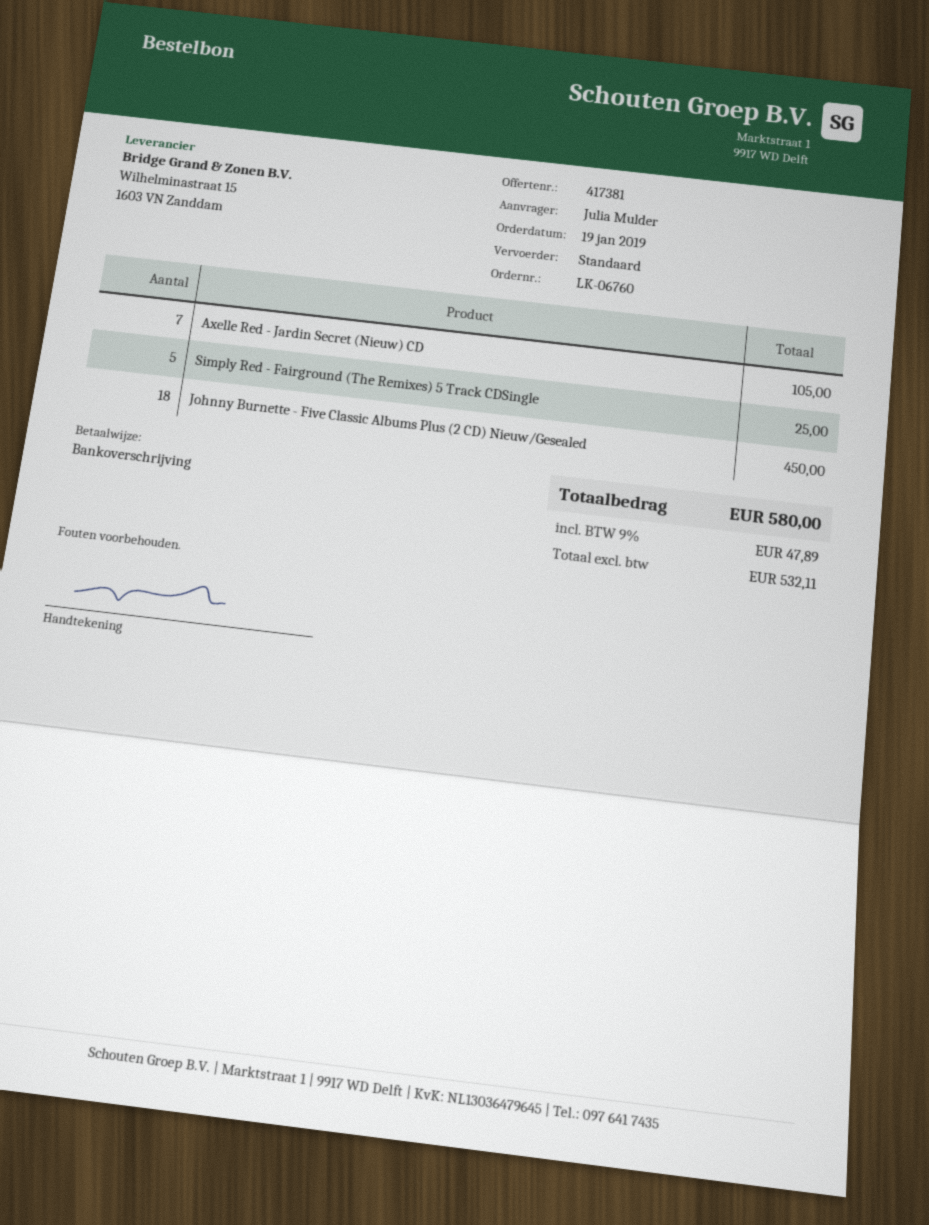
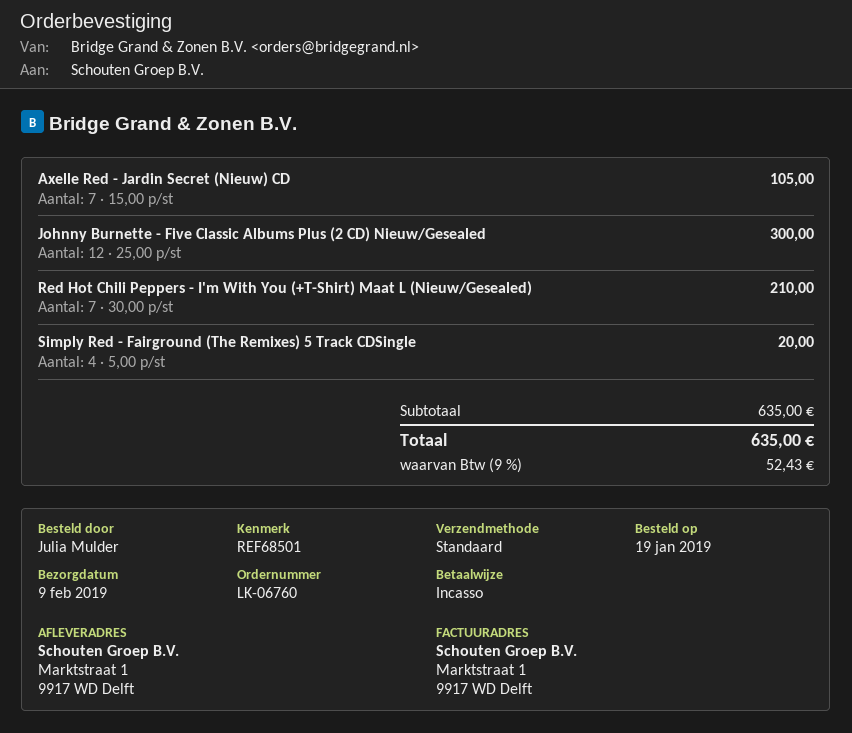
payment method: bank transfer -> direct debit
Simply Red - Fairground (The Remixes) 5 Track CDSingle: 5 for 25.00 -> 4 for 20.00
Johnny Burnette - Five Classic Albums Plus (2 CD) Nieuw/Gesealed: 18 for 450.00 -> 12 for 300.00
Red Hot Chili Peppers - I'm With You (+T-Shirt) Maat L (Nieuw/Gesealed): none -> 7 for 210.00
tax: 9% = 47.89 -> 9% = 52.43
total: 580.00 -> 635.00

